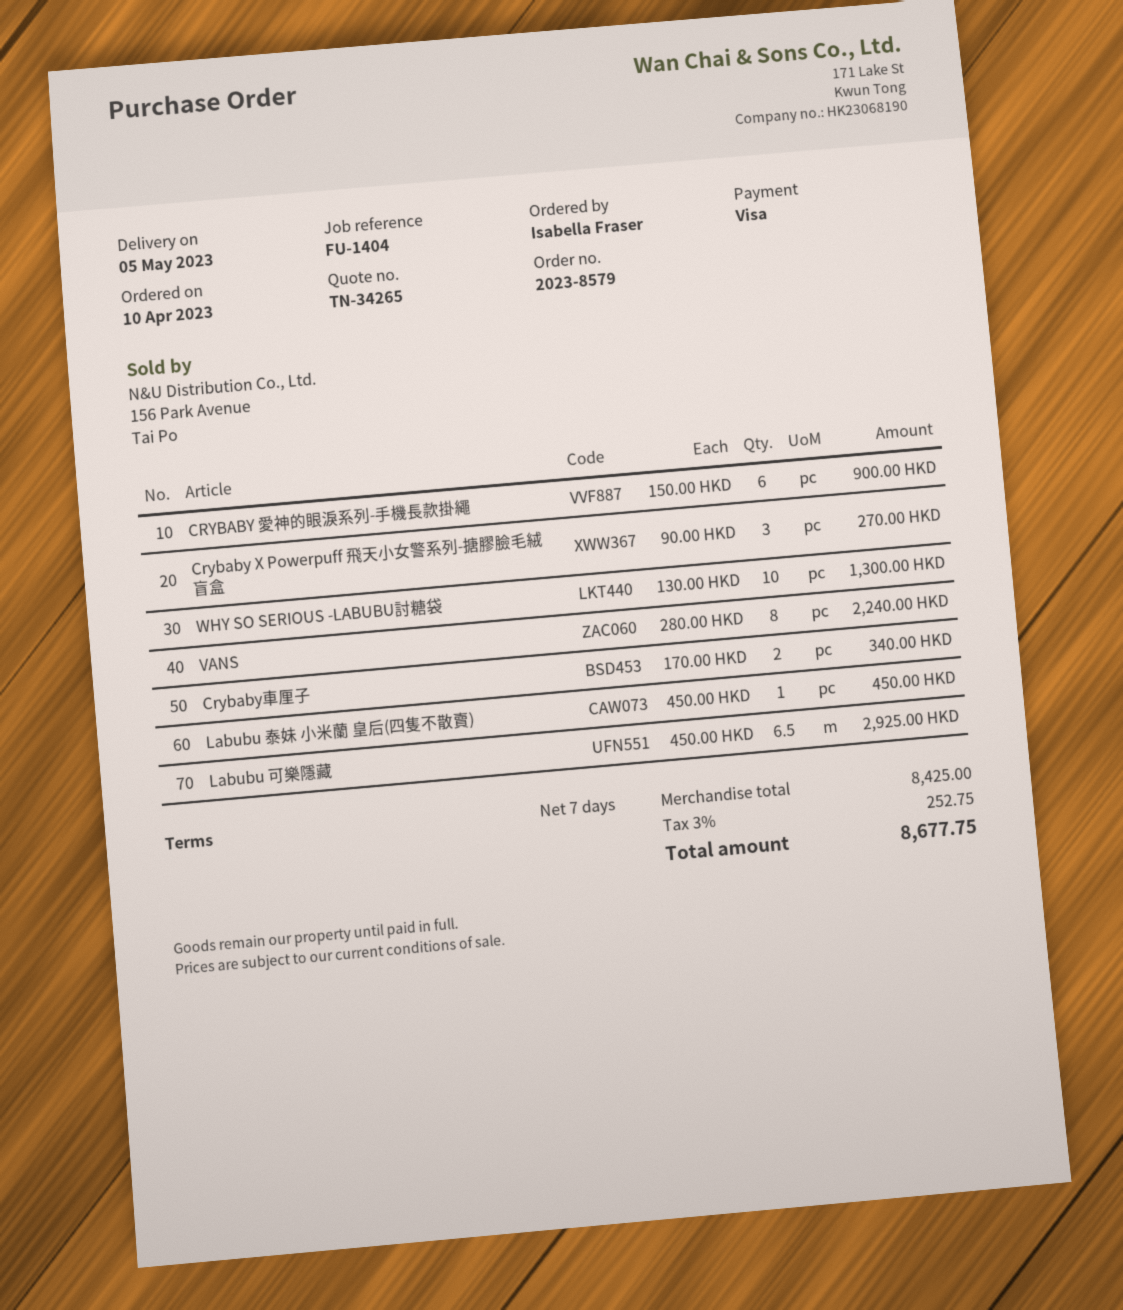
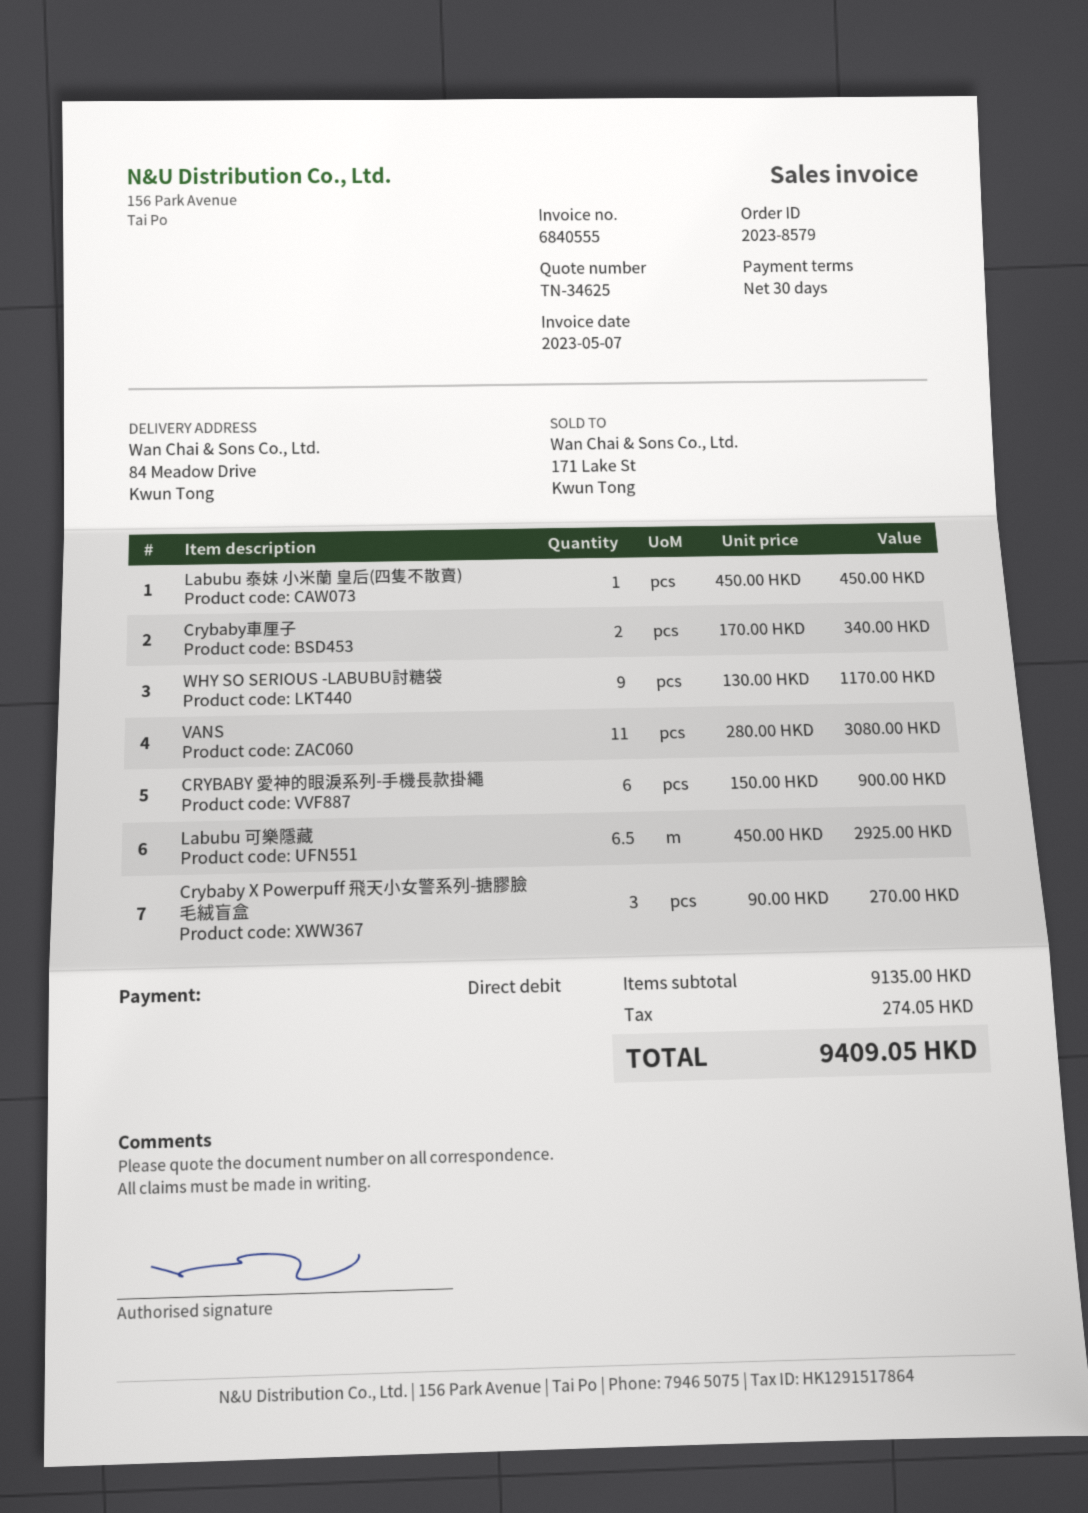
quote number: TN-34265 -> TN-34625
payment terms: 7 days -> 30 days
payment method: Visa -> direct debit
WHY SO SERIOUS -LABUBU討糖袋: 10 x 130.00 = 1300.00 -> 9 x 130.00 = 1170.00
VANS: 8 x 280.00 = 2240.00 -> 11 x 280.00 = 3080.00
subtotal: 8425.00 -> 9135.00
tax: 252.75 -> 274.05
total: 8677.75 -> 9409.05

